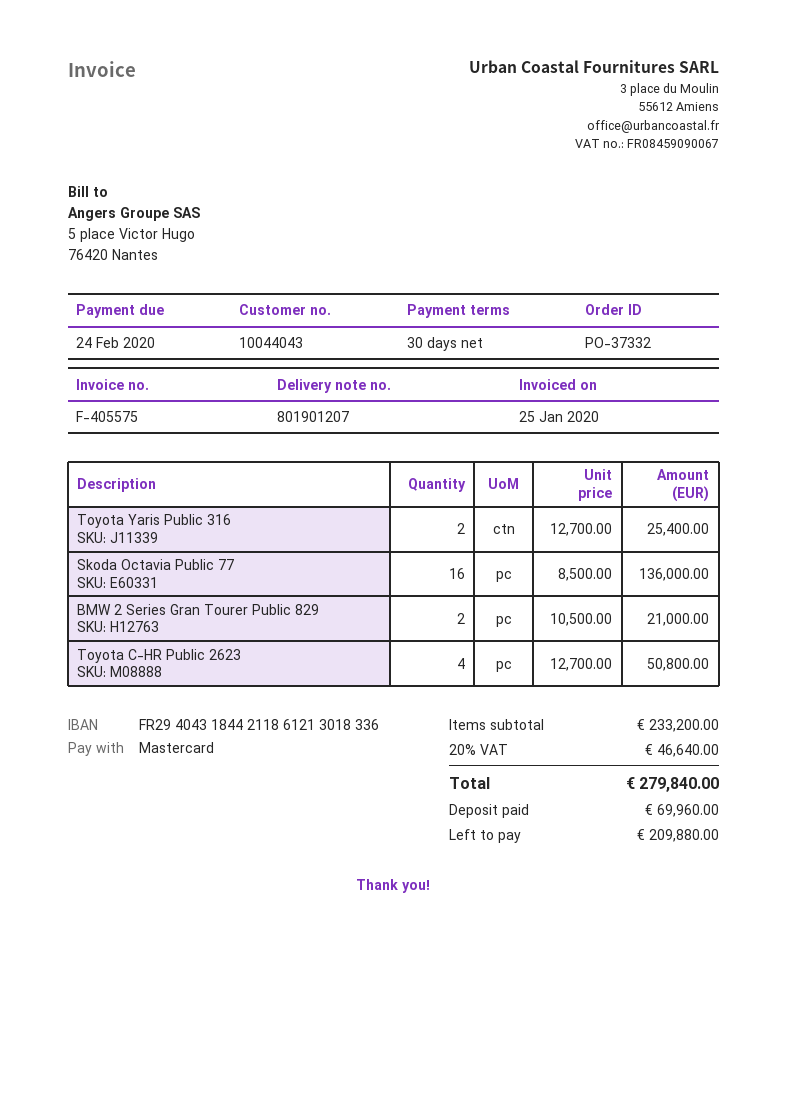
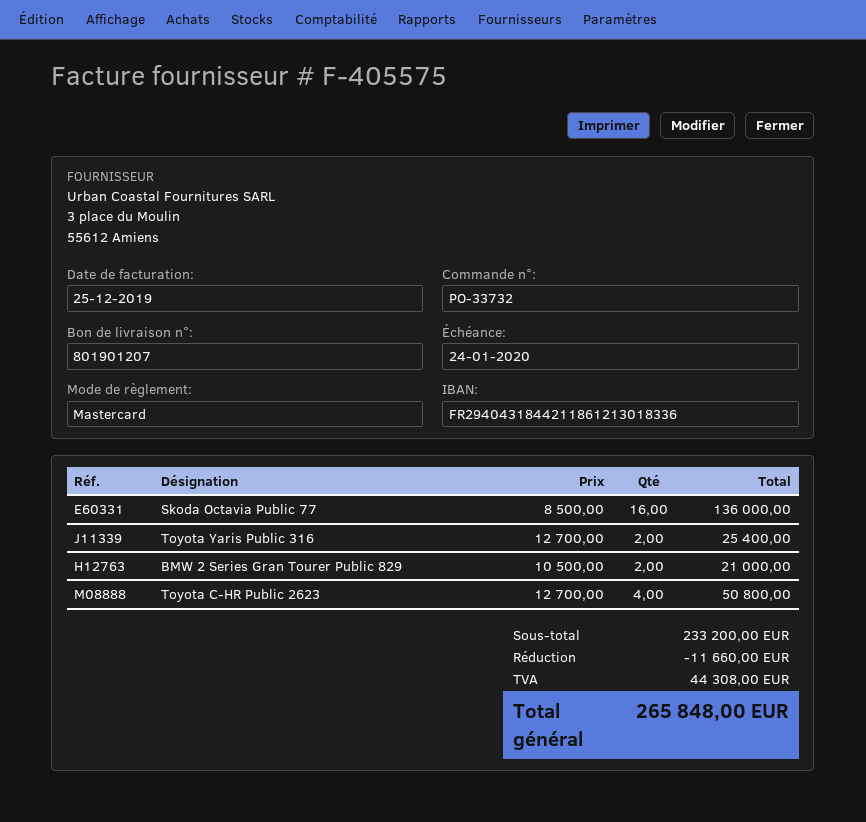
order number: PO-37332 -> PO-33732
invoice date: 2020-01-25 -> 2019-12-25
due date: 2020-02-24 -> 2020-01-24
discount: none -> 11660.00
tax: 46640.00 -> 44308.00
total: 279840.00 -> 265848.00

